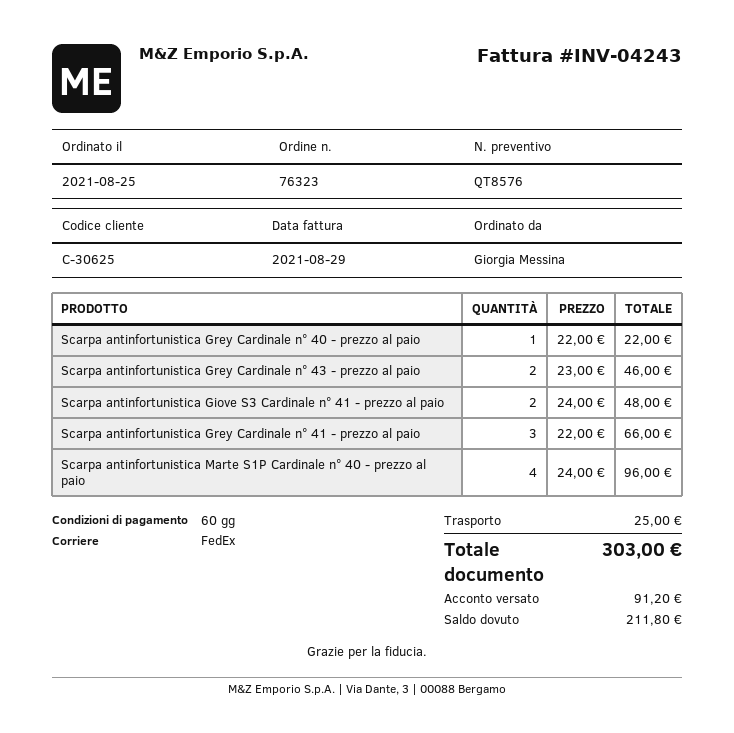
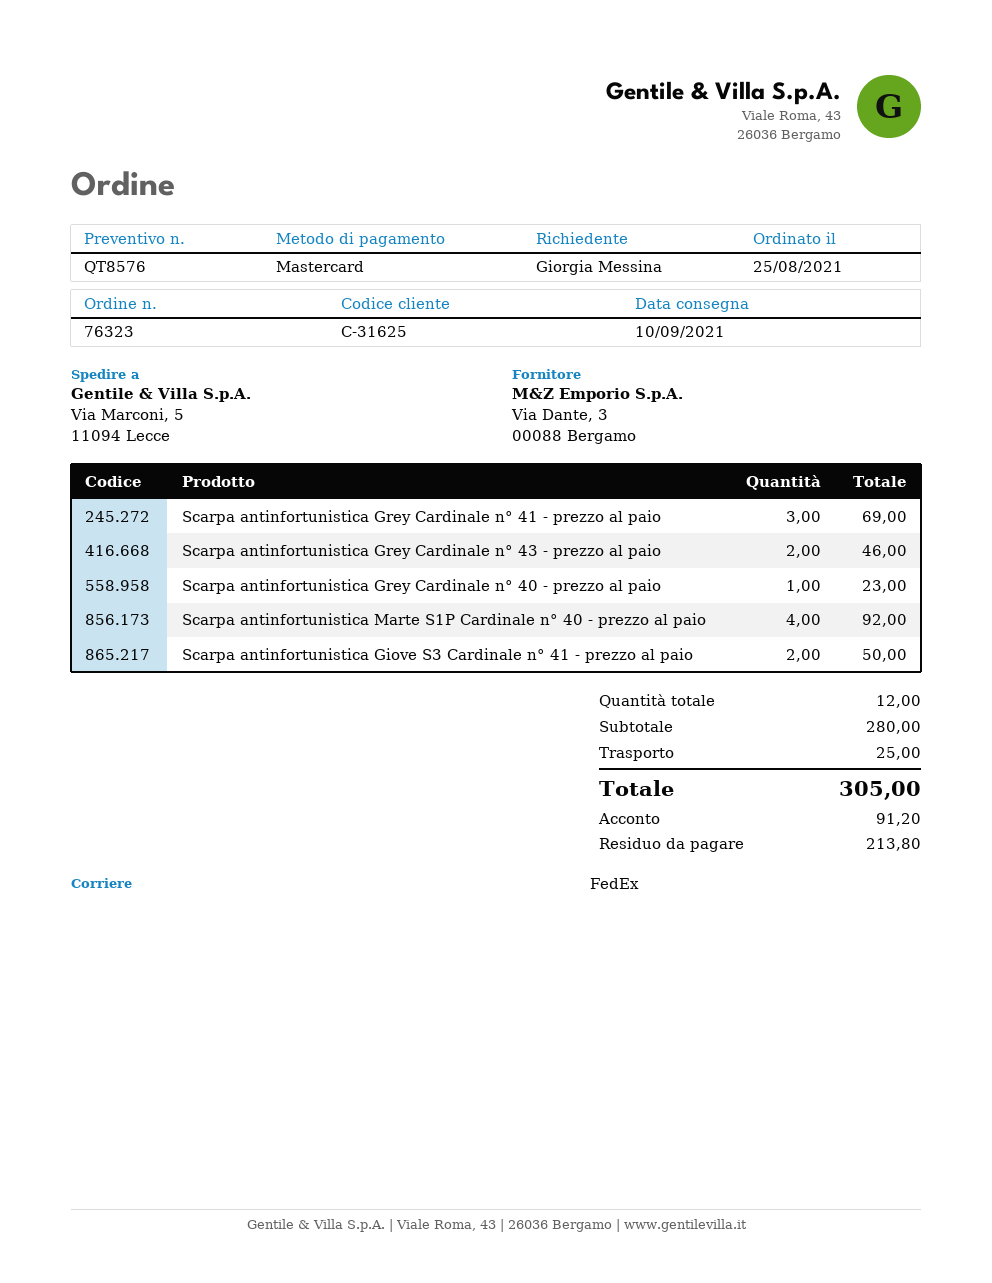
customer number: C-30625 -> C-31625
Scarpa antinfortunistica Grey Cardinale n° 40 - prezzo al paio: 1 for 22.00 -> 1 for 23.00
Scarpa antinfortunistica Giove S3 Cardinale n° 41 - prezzo al paio: 2 for 48.00 -> 2 for 50.00
Scarpa antinfortunistica Grey Cardinale n° 41 - prezzo al paio: 3 for 66.00 -> 3 for 69.00
Scarpa antinfortunistica Marte S1P Cardinale n° 40 - prezzo al paio: 4 for 96.00 -> 4 for 92.00
total: 303.00 -> 305.00
balance: 211.80 -> 213.80

